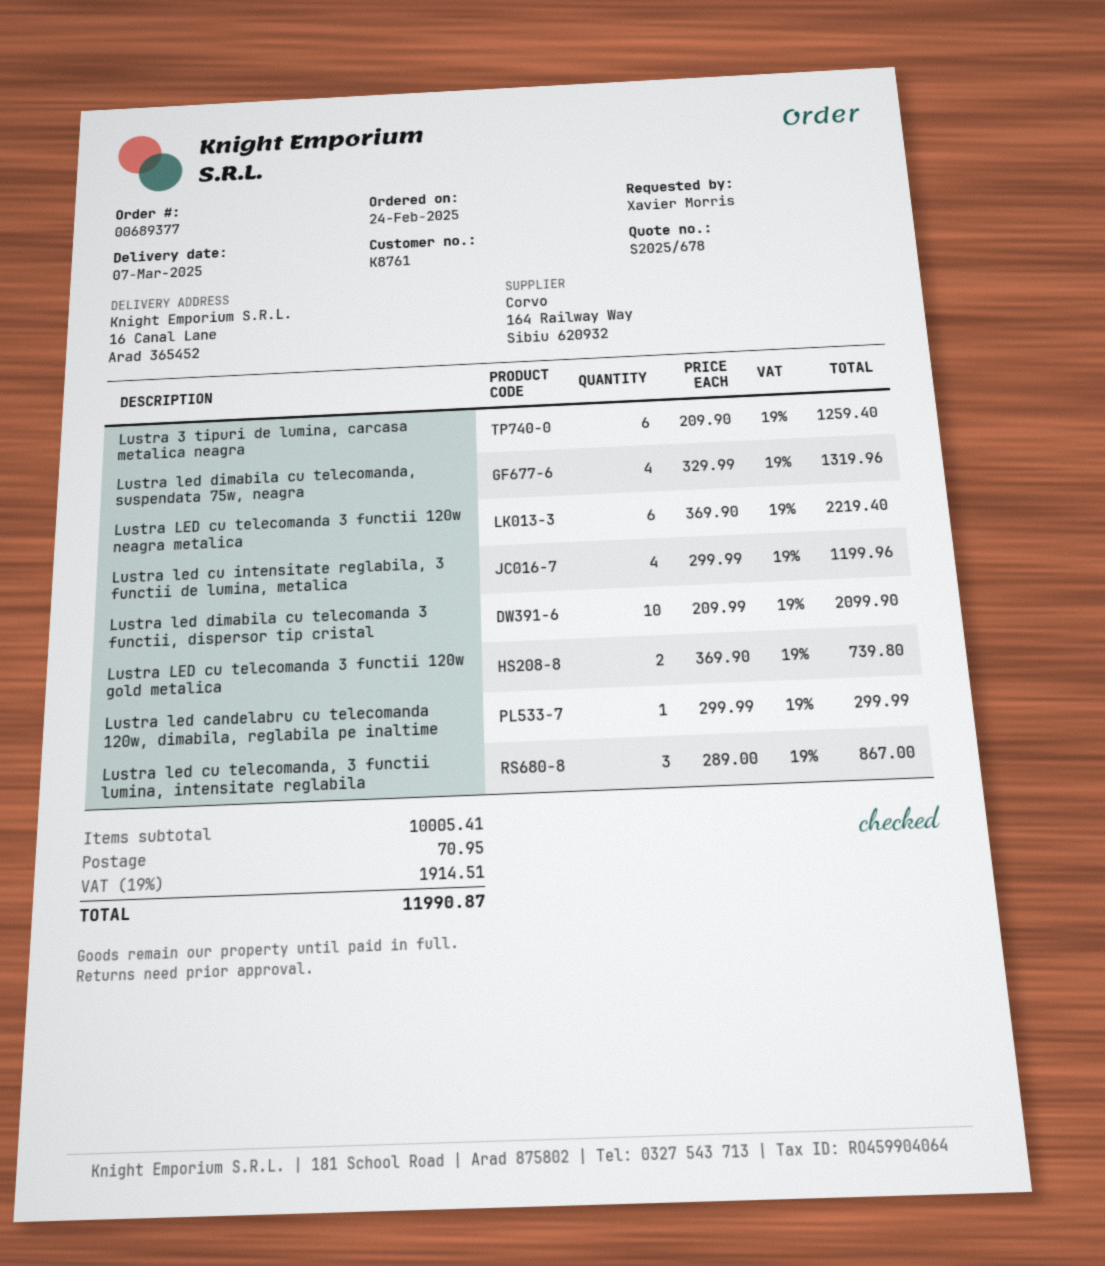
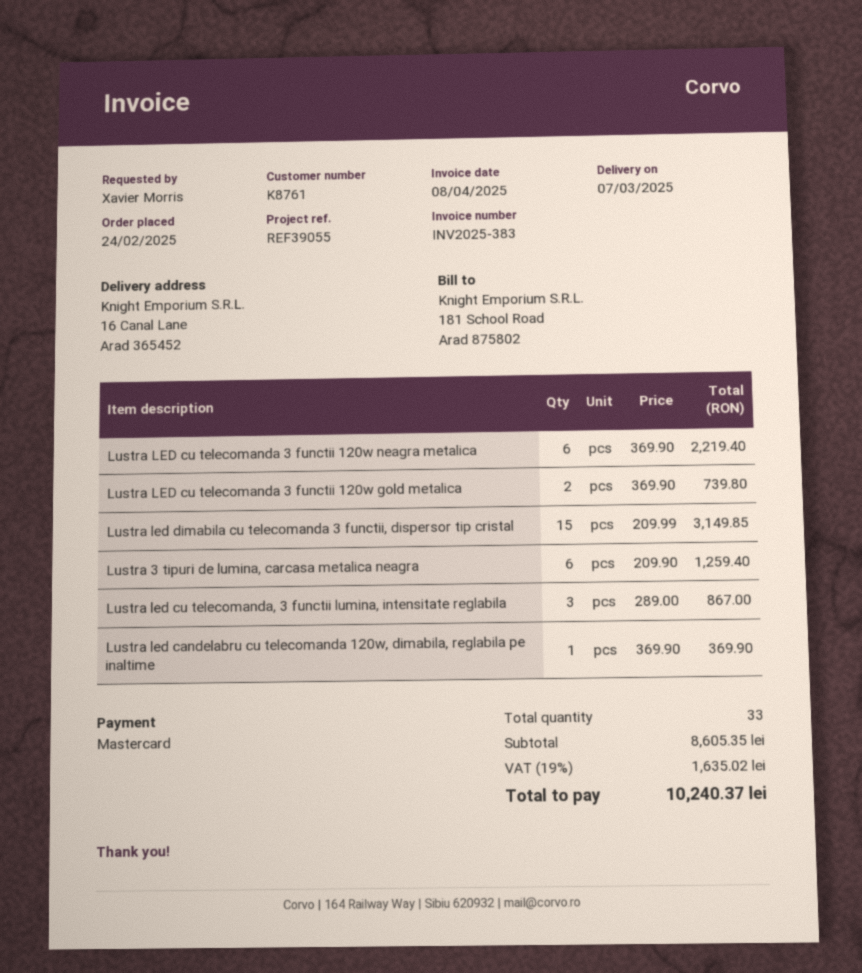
Lustra led dimabila cu telecomanda, suspendata 75w, neagra: 4 x 329.99 = 1319.96 -> none
Lustra led cu intensitate reglabila, 3 functii de lumina, metalica: 4 x 299.99 = 1199.96 -> none
Lustra led dimabila cu telecomanda 3 functii, dispersor tip cristal: 10 x 209.99 = 2099.90 -> 15 x 209.99 = 3149.85
Lustra led candelabru cu telecomanda 120w, dimabila, reglabila pe inaltime: 1 x 299.99 = 299.99 -> 1 x 369.90 = 369.90
subtotal: 10005.41 -> 8605.35
shipping: 70.95 -> none
tax: 19% = 1914.51 -> 19% = 1635.02
total: 11990.87 -> 10240.37

